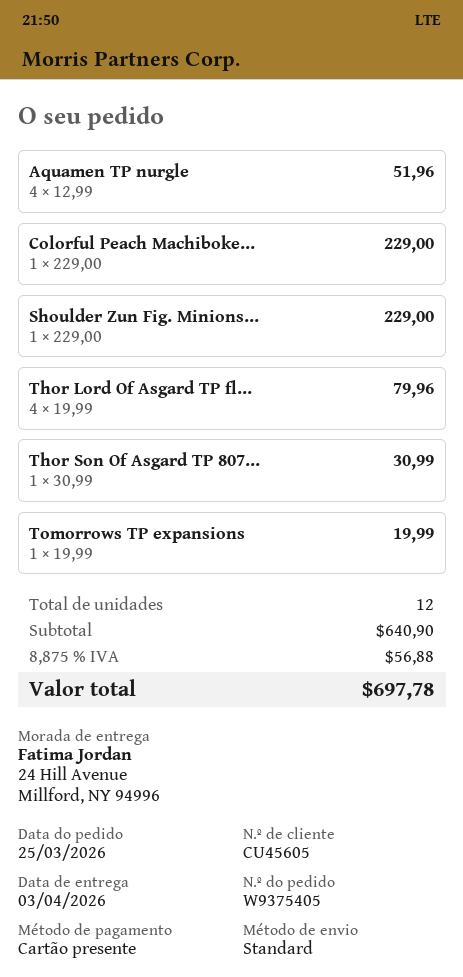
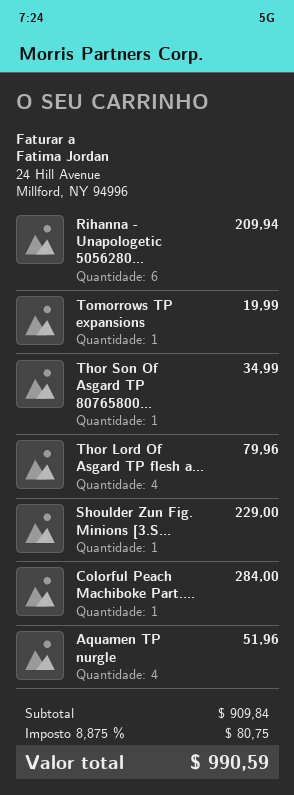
Colorful Peach Machiboke...: 1 for 229.00 -> 1 for 284.00
Thor Son Of Asgard TP 807...: 1 for 30.99 -> 1 for 34.99
Rihanna - Unapologetic 5056280...: none -> 6 for 209.94
subtotal: 640.90 -> 909.84
tax: 8.875% = 56.88 -> 8.875% = 80.75
total: 697.78 -> 990.59

